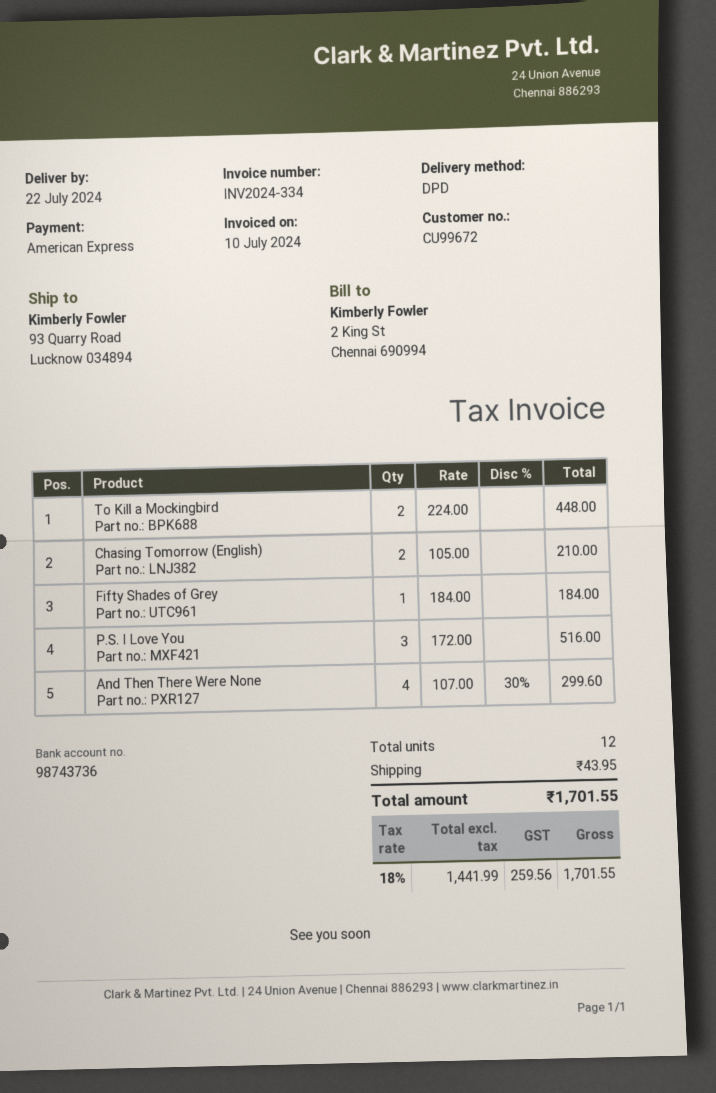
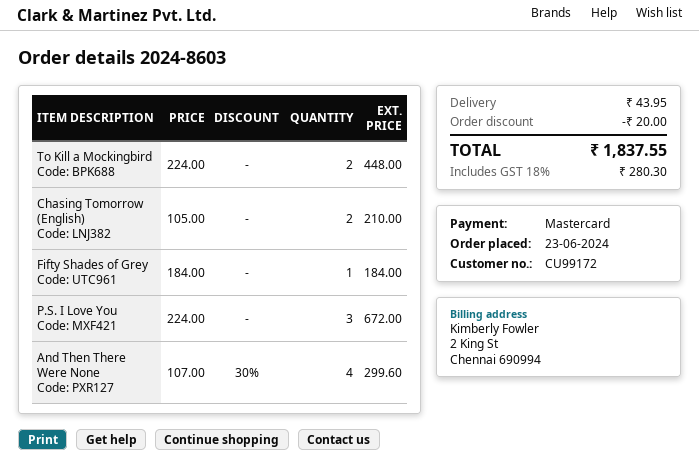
customer number: CU99672 -> CU99172
payment method: American Express -> Mastercard
P.S. I Love You: 3 x 172.00 = 516.00 -> 3 x 224.00 = 672.00
discount: none -> 20.00
tax: 18% = 259.56 -> 18% = 280.30
total: 1701.55 -> 1837.55

